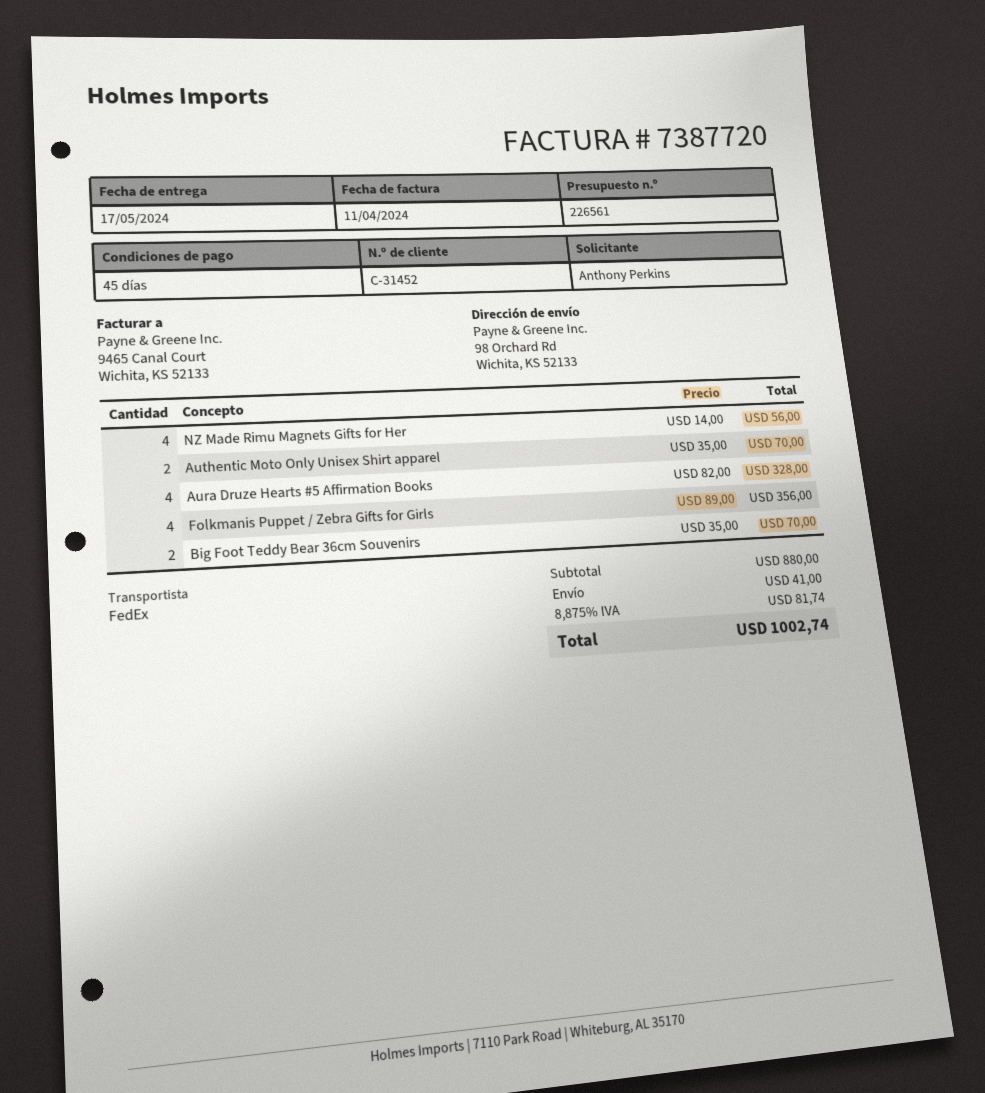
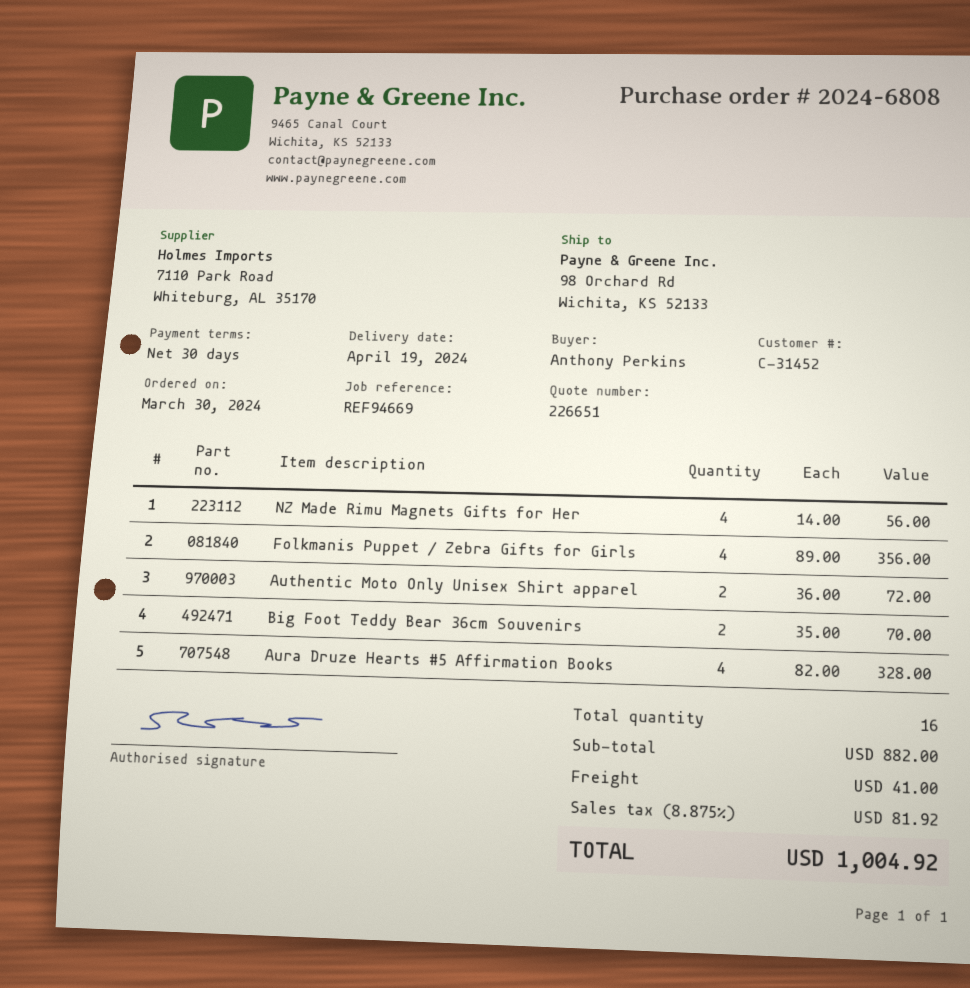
quote number: 226561 -> 226651
delivery date: 2024-05-17 -> 2024-04-19
payment terms: 45 days -> 30 days
Authentic Moto Only Unisex Shirt apparel: 2 x 35.00 = 70.00 -> 2 x 36.00 = 72.00
subtotal: 880.00 -> 882.00
tax: 8.875% = 81.74 -> 8.875% = 81.92
total: 1002.74 -> 1004.92

